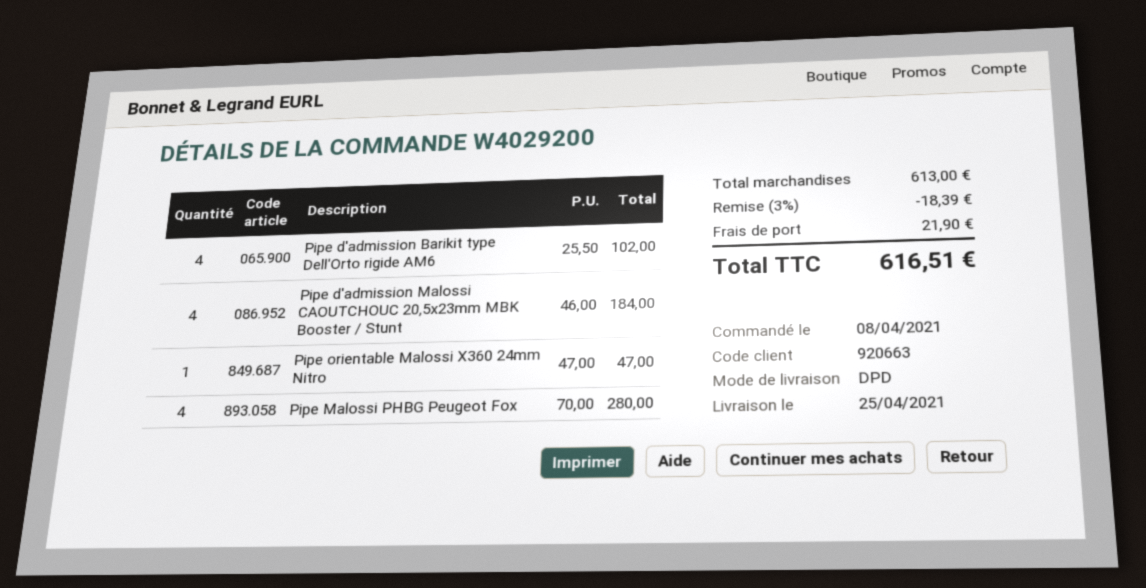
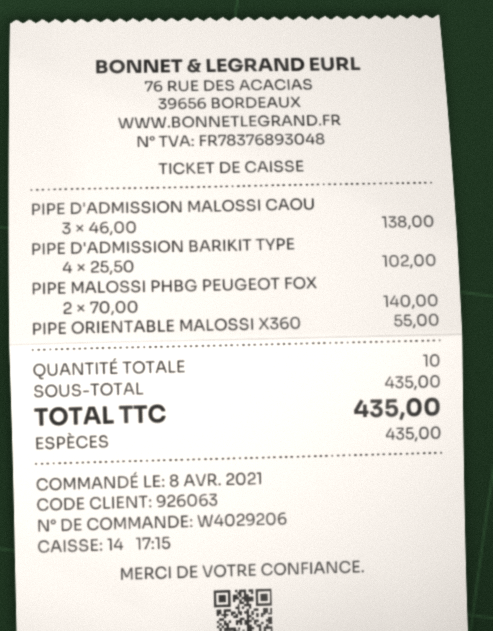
order number: W4029200 -> W4029206
customer number: 920663 -> 926063
Pipe d'admission Malossi CAOUTCHOUC 20,5x23mm MBK Booster / Stunt: 4 x 46.00 = 184.00 -> 3 x 46.00 = 138.00
Pipe orientable Malossi X360 24mm Nitro: 1 x 47.00 = 47.00 -> 1 x 55.00 = 55.00
Pipe Malossi PHBG Peugeot Fox: 4 x 70.00 = 280.00 -> 2 x 70.00 = 140.00
subtotal: 613.00 -> 435.00
discount: 3% = 18.39 -> none
shipping: 21.90 -> none
total: 616.51 -> 435.00

